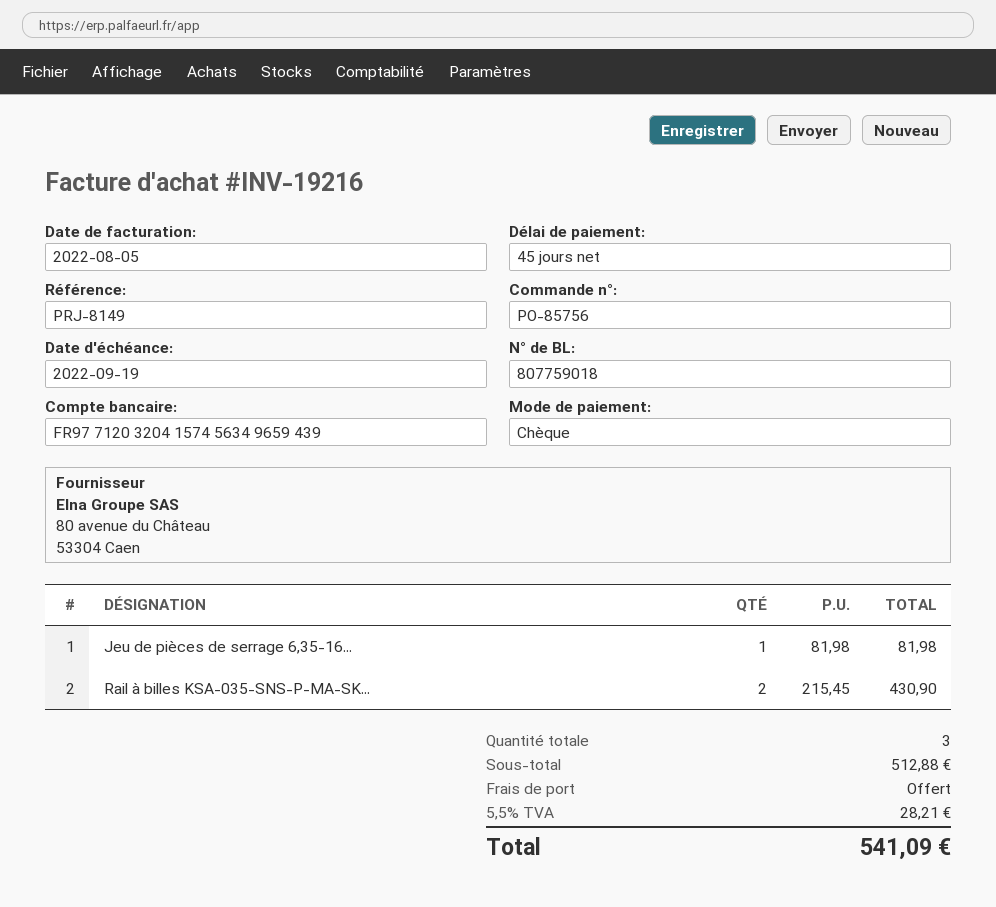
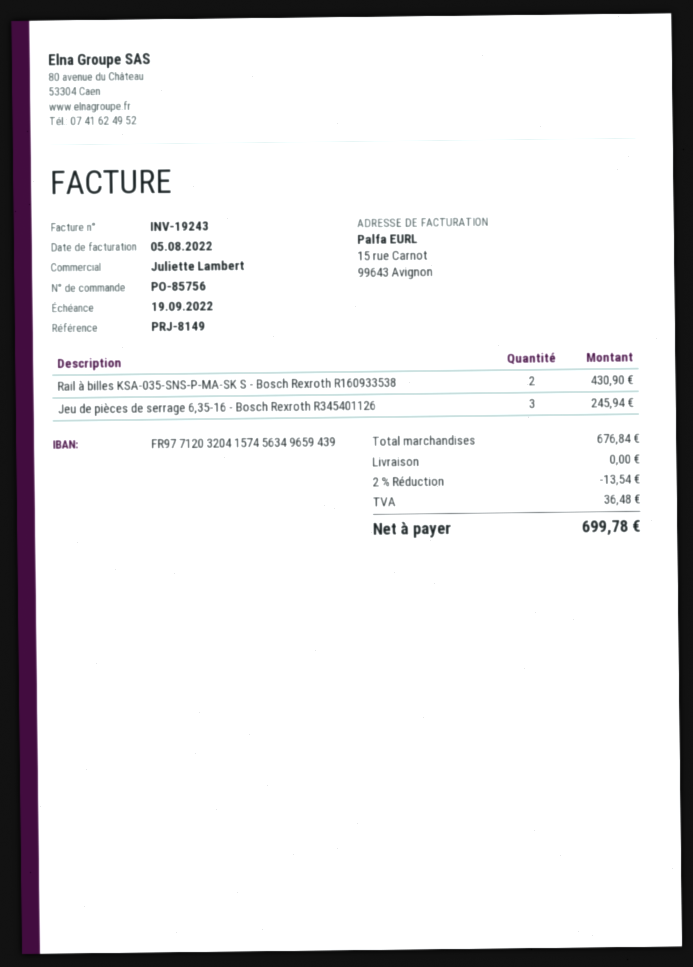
invoice number: INV-19216 -> INV-19243
Jeu de pièces de serrage 6,35-16...: 1 for 81.98 -> 3 for 245.94
subtotal: 512.88 -> 676.84
discount: none -> 2% = 13.54
tax: 28.21 -> 36.48
total: 541.09 -> 699.78

